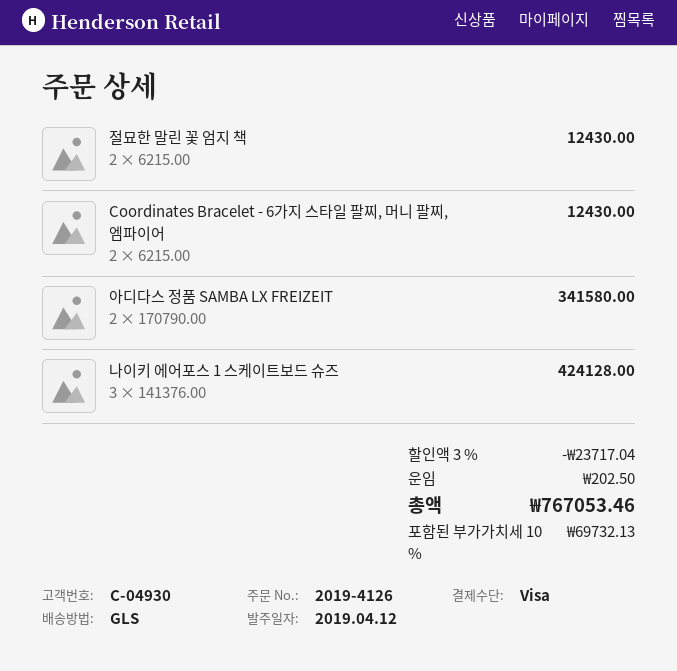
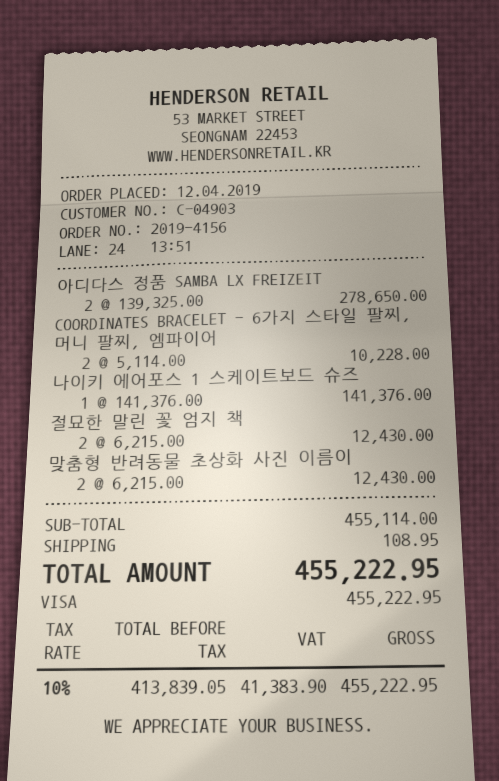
order number: 2019-4126 -> 2019-4156
customer number: C-04930 -> C-04903
Coordinates Bracelet - 6가지 스타일 팔찌, 머니 팔찌, 엠파이어: 2 x 6215.00 = 12430.00 -> 2 x 5114.00 = 10228.00
아디다스 정품 SAMBA LX FREIZEIT: 2 x 170790.00 = 341580.00 -> 2 x 139325.00 = 278650.00
나이키 에어포스 1 스케이트보드 슈즈: 3 x 141376.00 = 424128.00 -> 1 x 141376.00 = 141376.00
맞춤형 반려동물 초상화 사진 이름이: none -> 2 x 6215.00 = 12430.00
discount: 3% = 23717.04 -> none
shipping: 202.50 -> 108.95
tax: 10% = 69732.13 -> 10% = 41383.90
total: 767053.46 -> 455222.95

